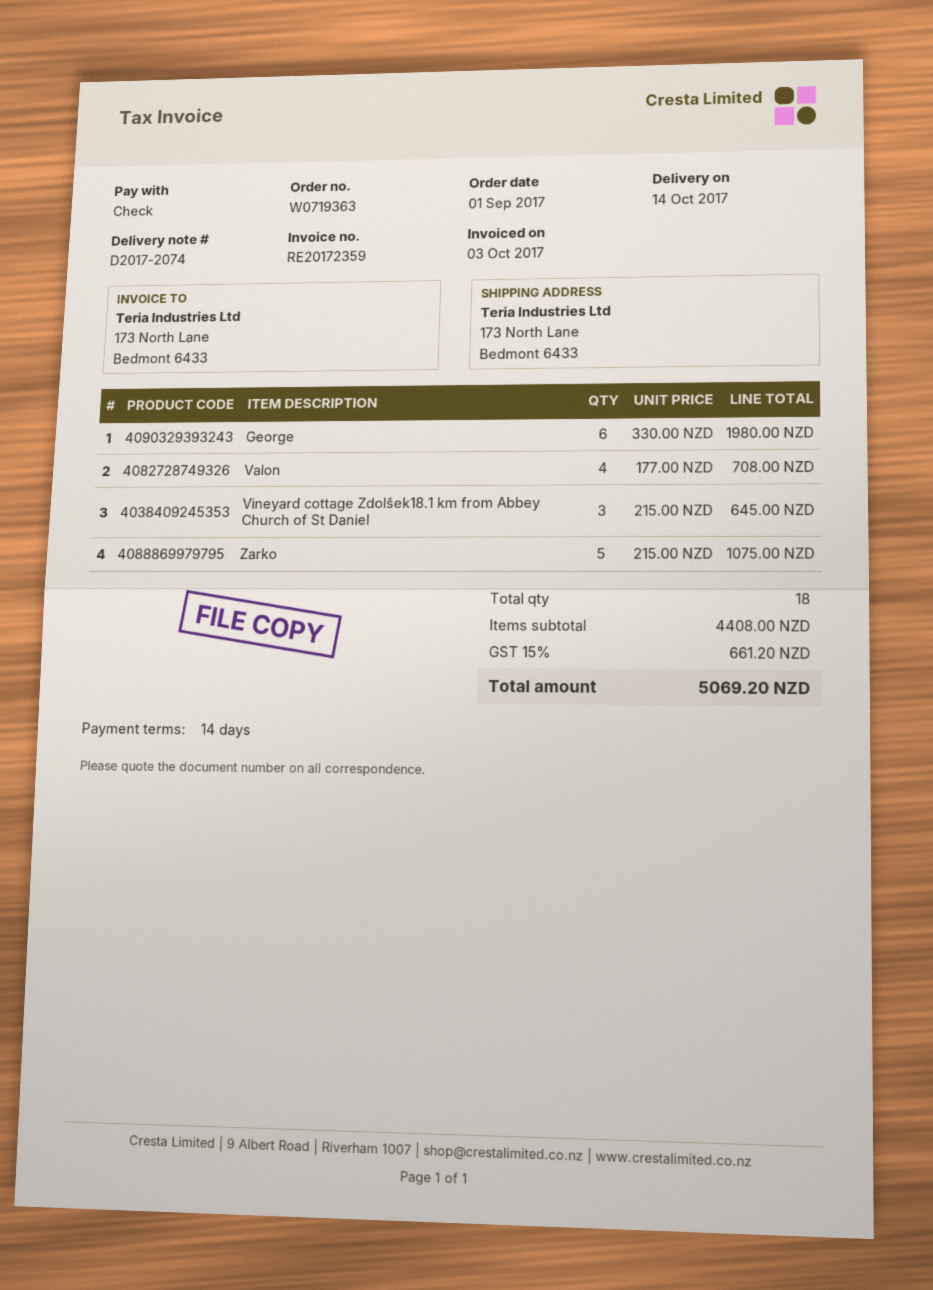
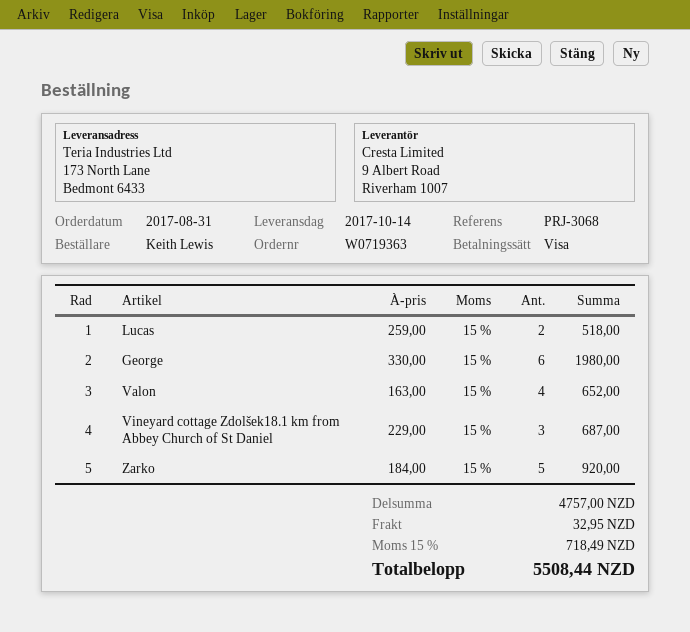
order date: 2017-09-01 -> 2017-08-31
payment method: cheque -> Visa
Valon: 4 x 177.00 = 708.00 -> 4 x 163.00 = 652.00
Vineyard cottage Zdolšek18.1 km from Abbey Church of St Daniel: 3 x 215.00 = 645.00 -> 3 x 229.00 = 687.00
Zarko: 5 x 215.00 = 1075.00 -> 5 x 184.00 = 920.00
Lucas: none -> 2 x 259.00 = 518.00
subtotal: 4408.00 -> 4757.00
shipping: none -> 32.95
tax: 15% = 661.20 -> 15% = 718.49
total: 5069.20 -> 5508.44

